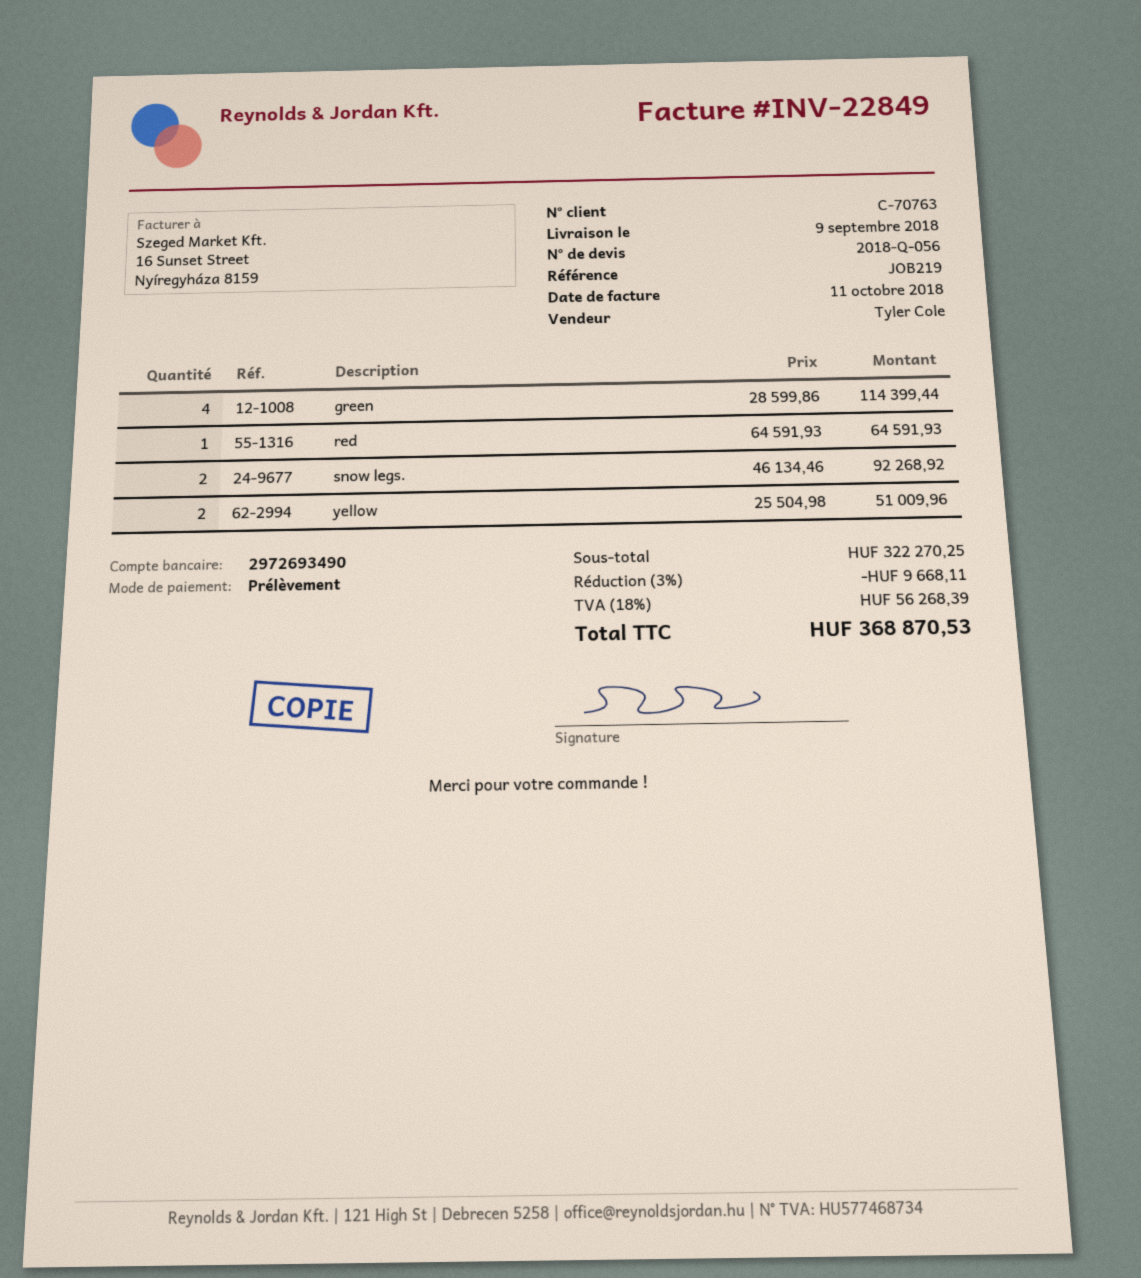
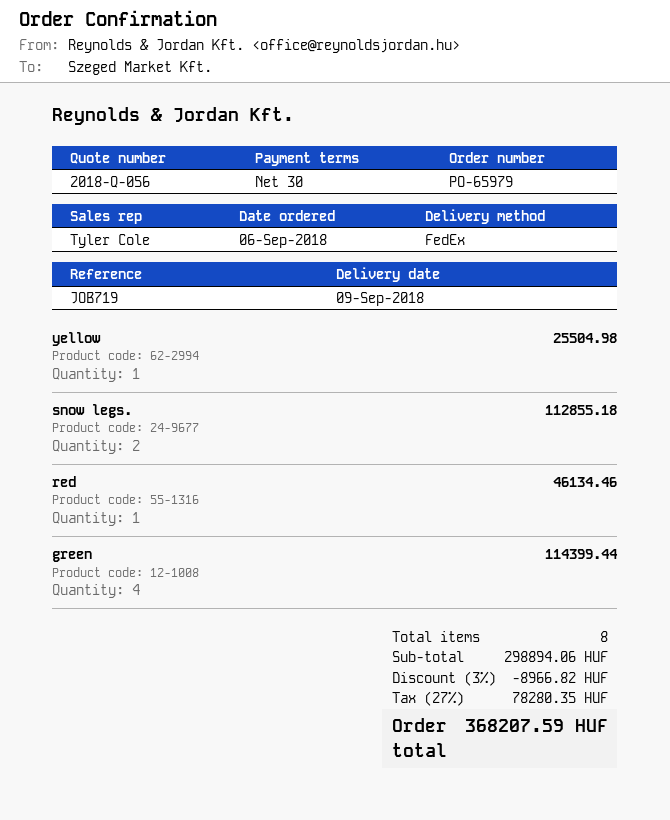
reference: JOB219 -> JOB719
red: 1 for 64591.93 -> 1 for 46134.46
snow legs.: 2 for 92268.92 -> 2 for 112855.18
yellow: 2 for 51009.96 -> 1 for 25504.98
subtotal: 322270.25 -> 298894.06
discount: 3% = 9668.11 -> 3% = 8966.82
tax: 18% = 56268.39 -> 27% = 78280.35
total: 368870.53 -> 368207.59

